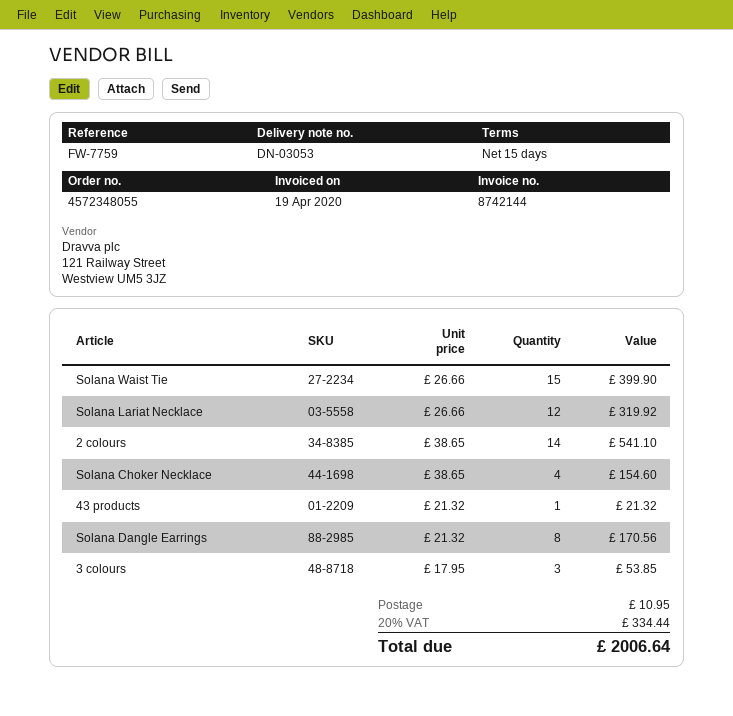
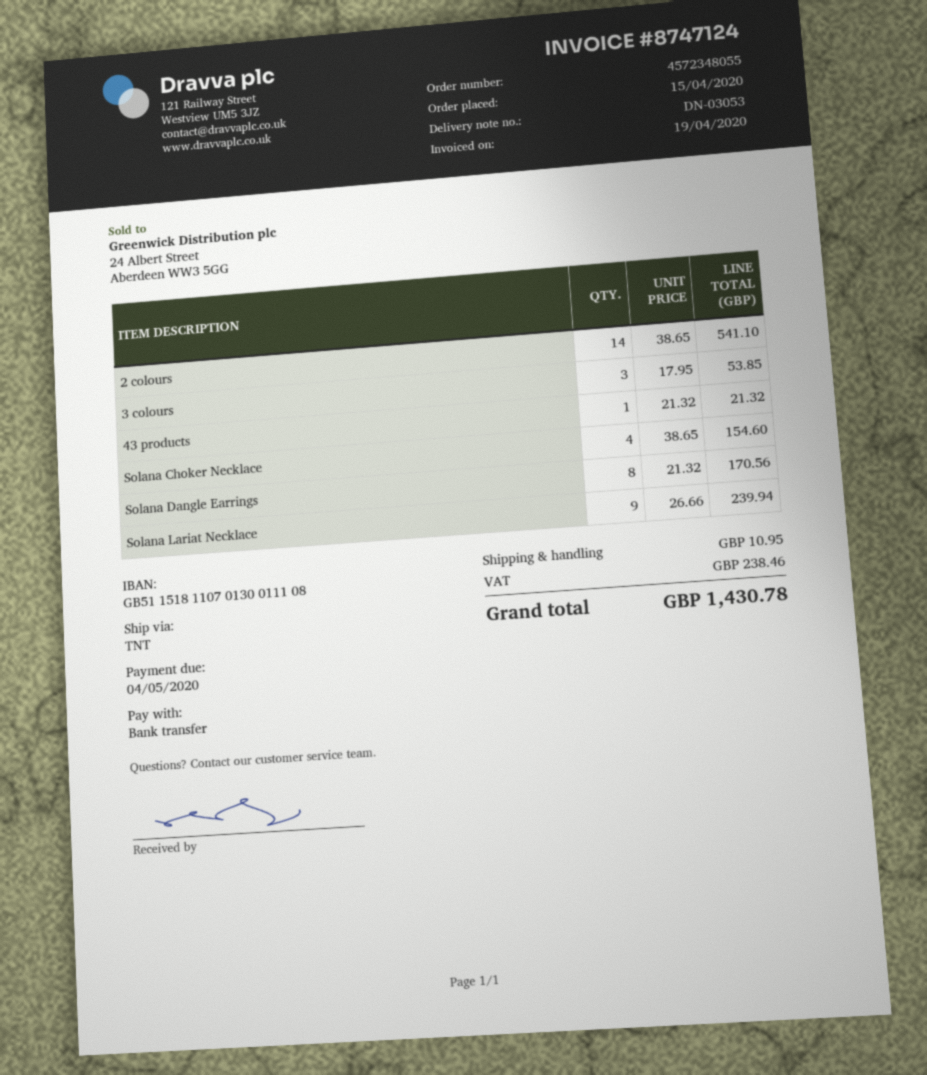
invoice number: 8742144 -> 8747124
Solana Waist Tie: 15 x 26.66 = 399.90 -> none
Solana Lariat Necklace: 12 x 26.66 = 319.92 -> 9 x 26.66 = 239.94
tax: 334.44 -> 238.46
total: 2006.64 -> 1430.78

